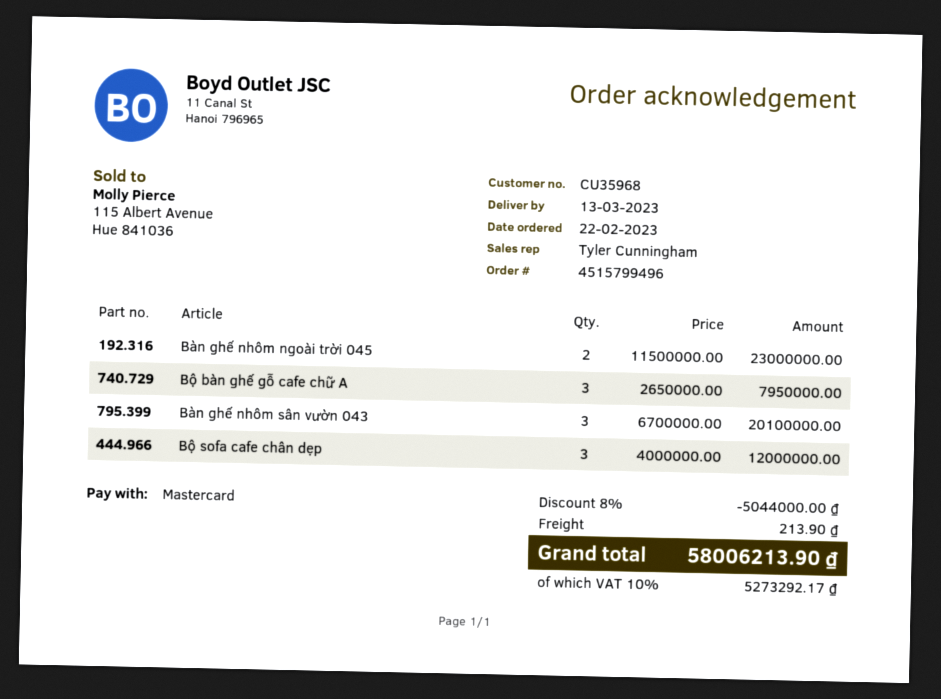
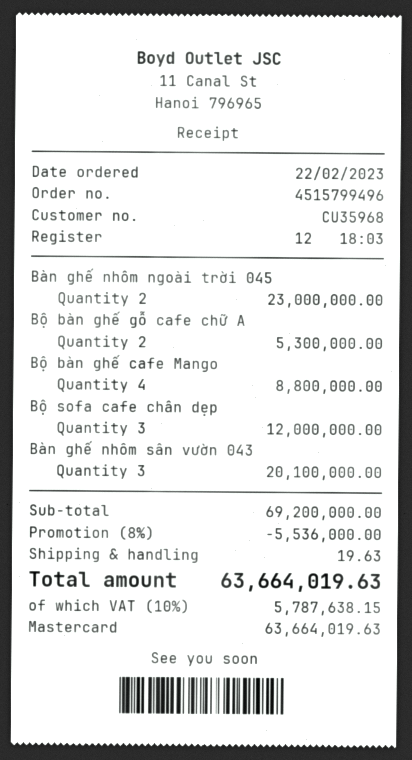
Bộ bàn ghế gỗ cafe chữ A: 3 for 7950000.00 -> 2 for 5300000.00
Bộ bàn ghế cafe Mango: none -> 4 for 8800000.00
discount: 8% = 5044000.00 -> 8% = 5536000.00
shipping: 213.90 -> 19.63
tax: 10% = 5273292.17 -> 10% = 5787638.15
total: 58006213.90 -> 63664019.63

